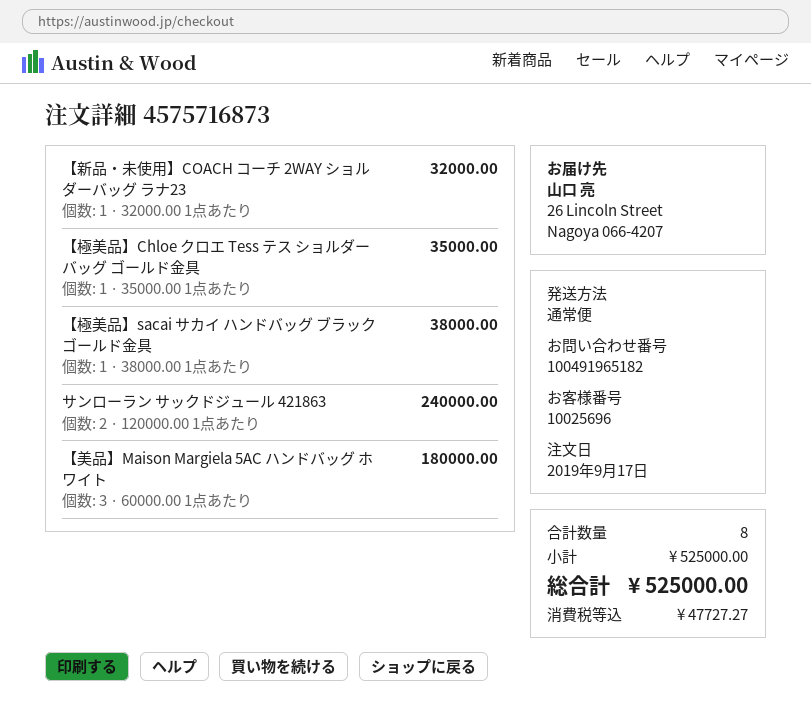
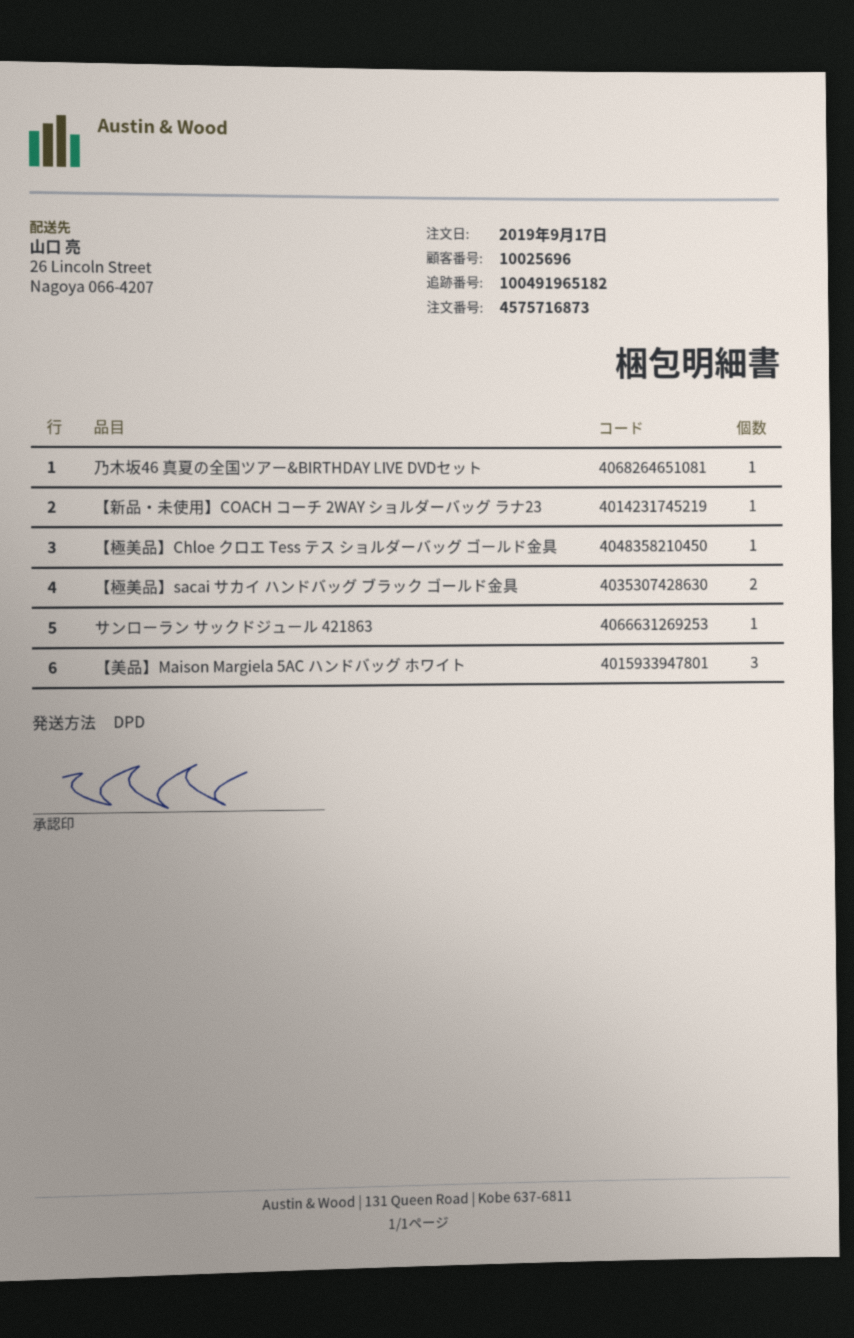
shipping method: standard -> DPD
【極美品】sacai サカイ ハンドバッグ ブラック ゴールド金具: 1 -> 2
サンローラン サックドジュール 421863: 2 -> 1
乃木坂46 真夏の全国ツアー&BIRTHDAY LIVE DVDセット: none -> 1

